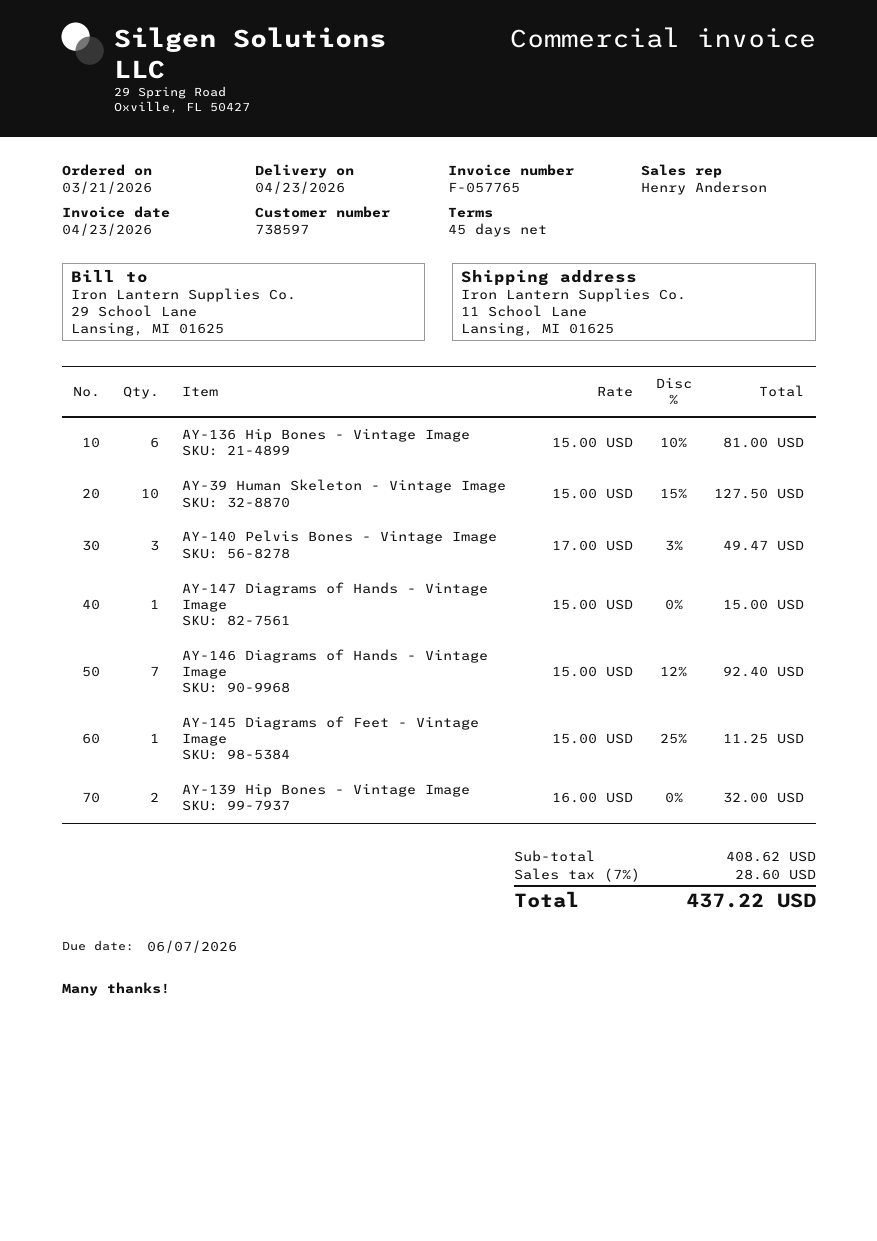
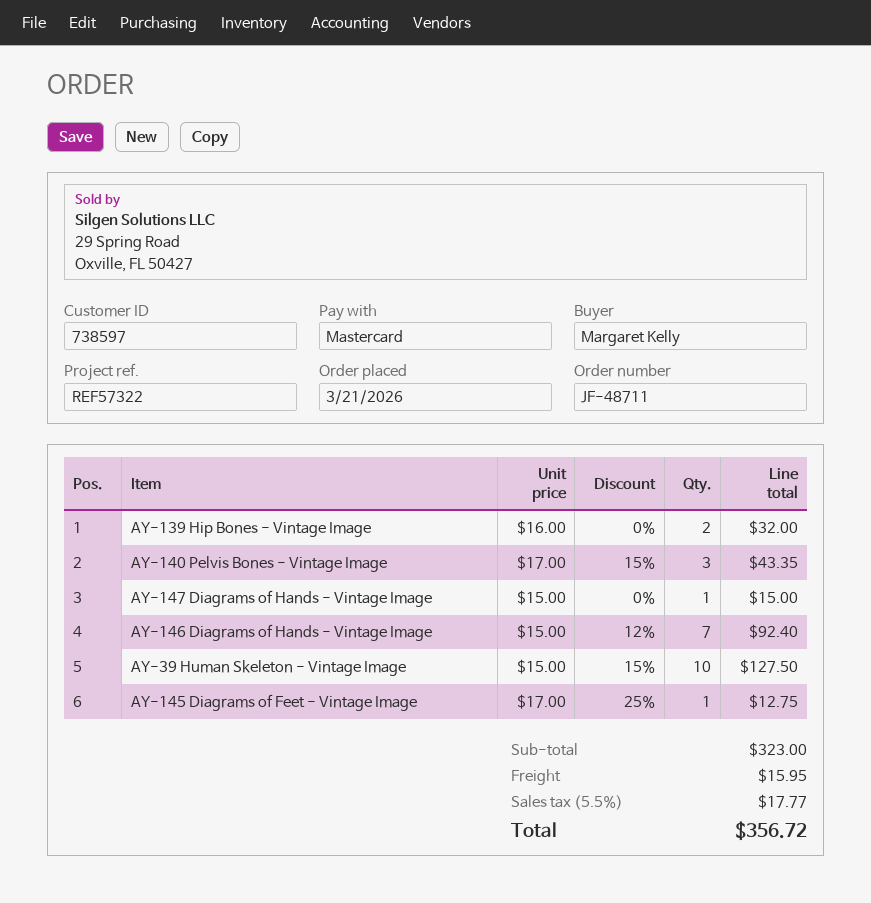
AY-136 Hip Bones - Vintage Image: 6 x 15.00 - 10% = 81.00 -> none
AY-140 Pelvis Bones - Vintage Image: 3 x 17.00 - 3% = 49.47 -> 3 x 17.00 - 15% = 43.35
AY-145 Diagrams of Feet - Vintage Image: 1 x 15.00 - 25% = 11.25 -> 1 x 17.00 - 25% = 12.75
subtotal: 408.62 -> 323.00
shipping: none -> 15.95
tax: 7% = 28.60 -> 5.5% = 17.77
total: 437.22 -> 356.72

